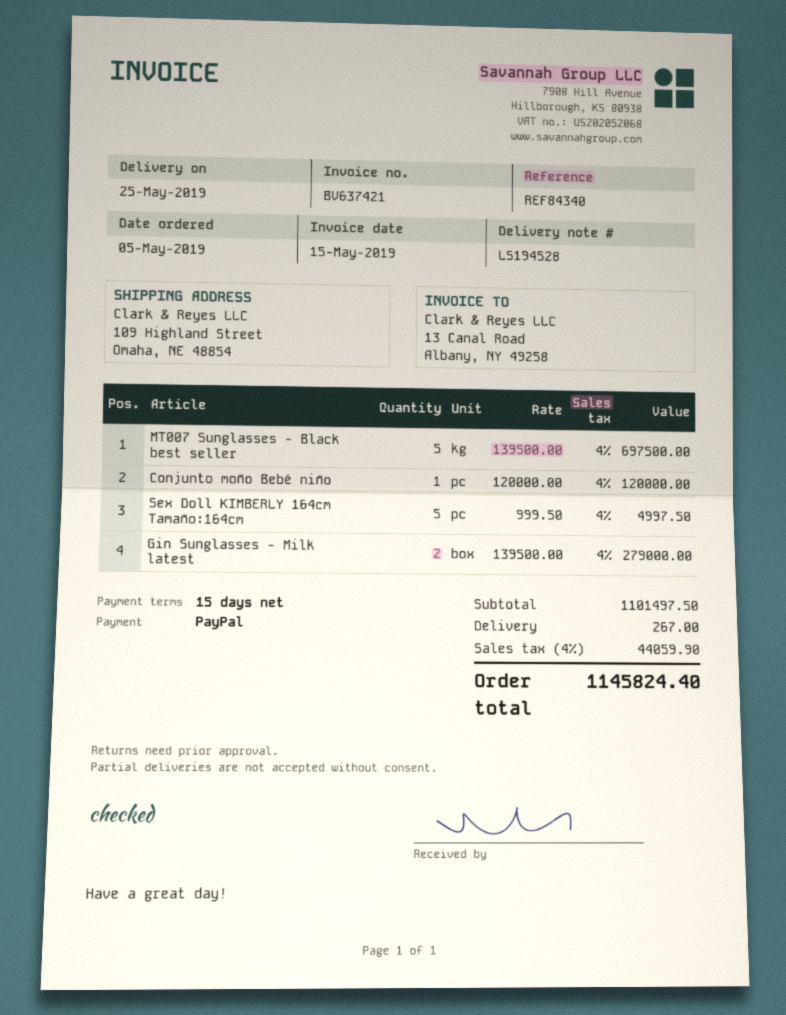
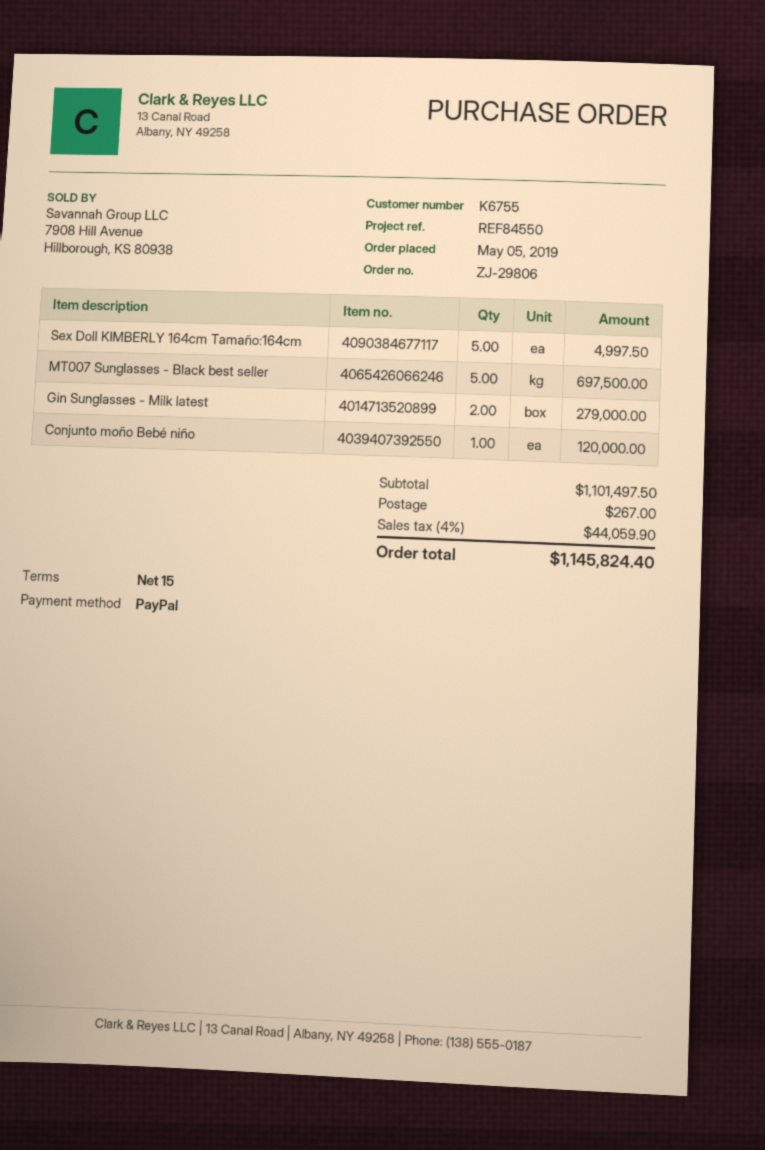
reference: REF84340 -> REF84550

